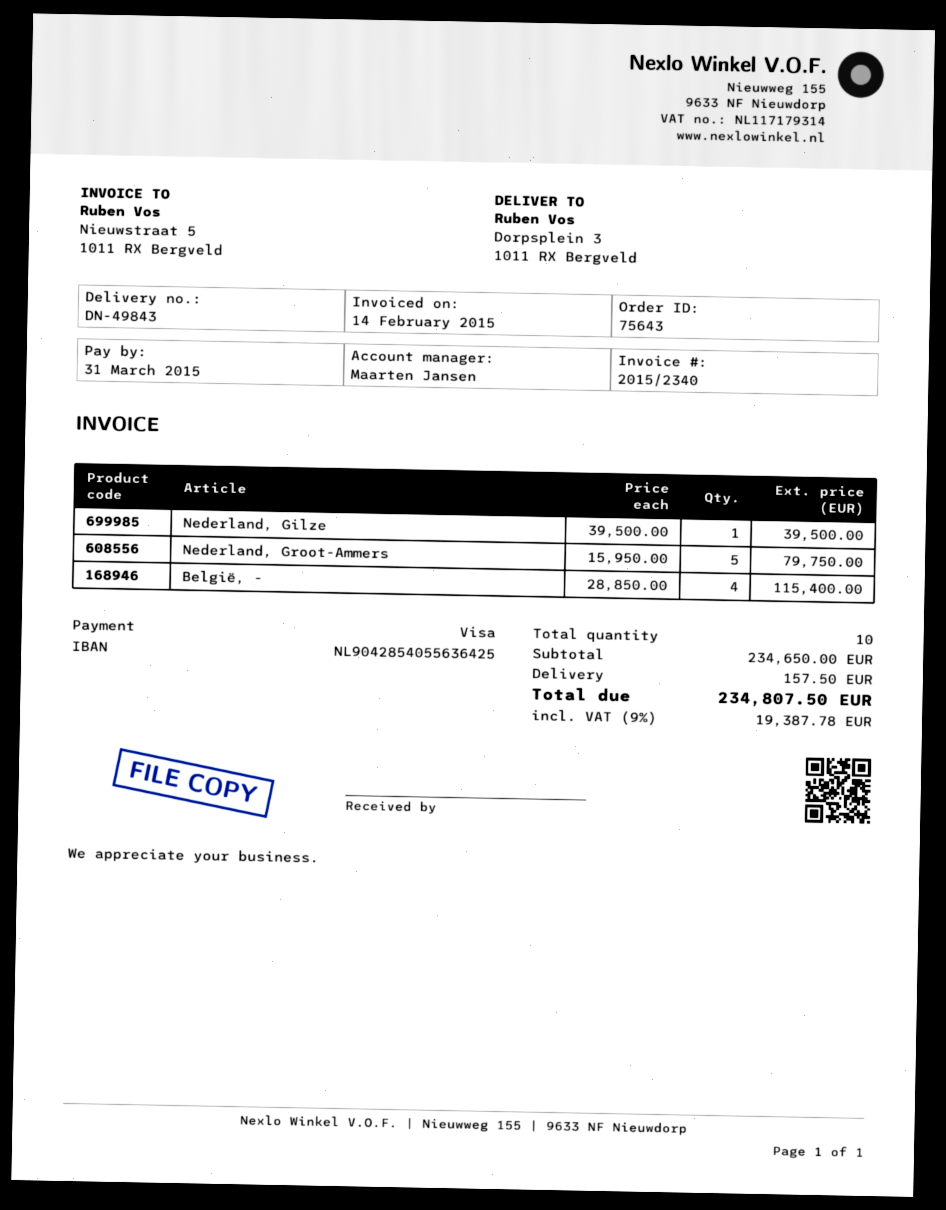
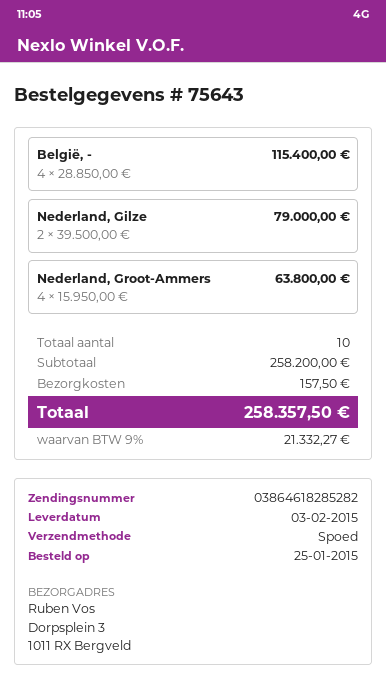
Nederland, Gilze: 1 x 39500.00 = 39500.00 -> 2 x 39500.00 = 79000.00
Nederland, Groot-Ammers: 5 x 15950.00 = 79750.00 -> 4 x 15950.00 = 63800.00
subtotal: 234650.00 -> 258200.00
tax: 9% = 19387.78 -> 9% = 21332.27
total: 234807.50 -> 258357.50

